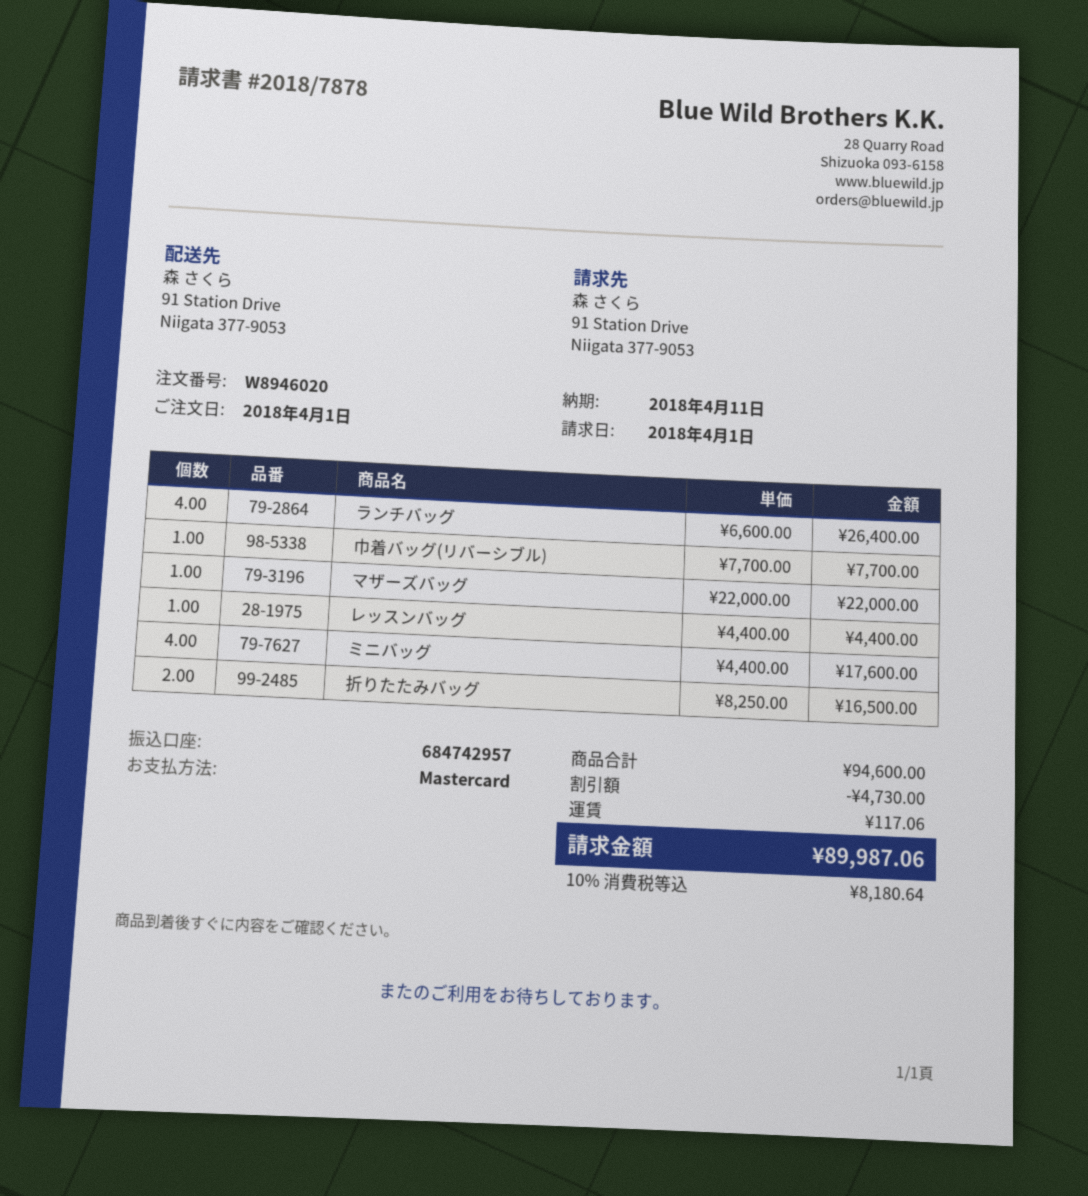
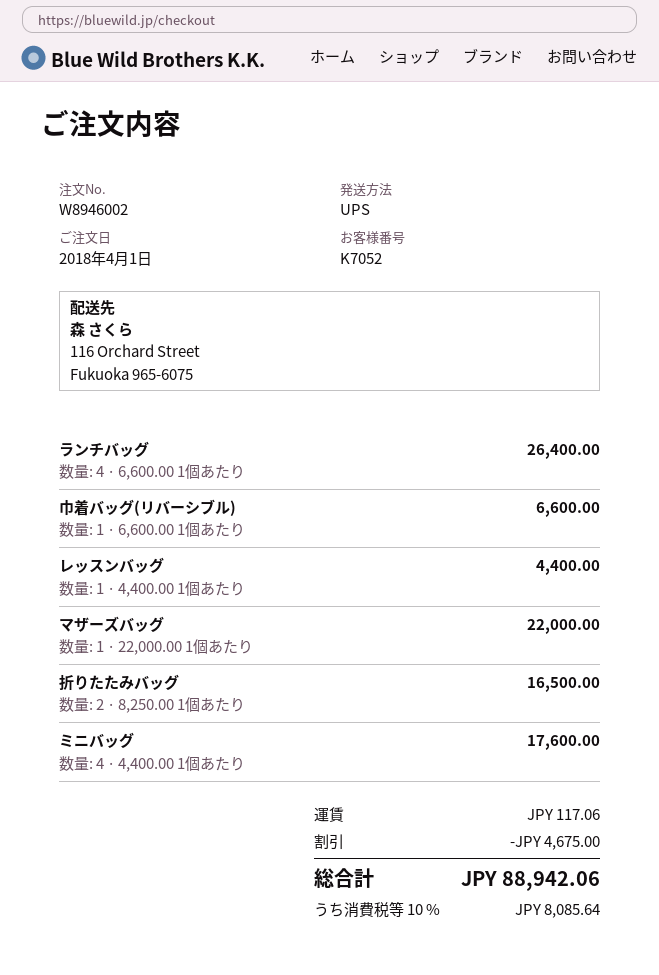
order number: W8946020 -> W8946002
ship to: 91 Station Drive, Niigata 377-9053 -> 116 Orchard Street, Fukuoka 965-6075
巾着バッグ(リバーシブル): 1 x 7700.00 = 7700.00 -> 1 x 6600.00 = 6600.00
discount: 4730.00 -> 4675.00
tax: 10% = 8180.64 -> 10% = 8085.64
total: 89987.06 -> 88942.06

